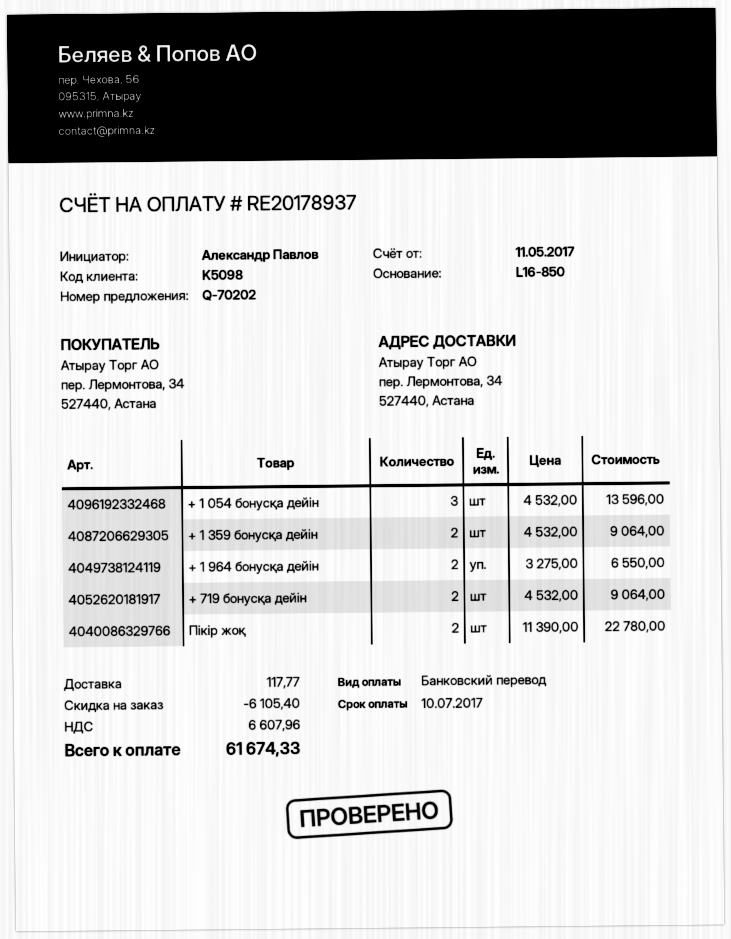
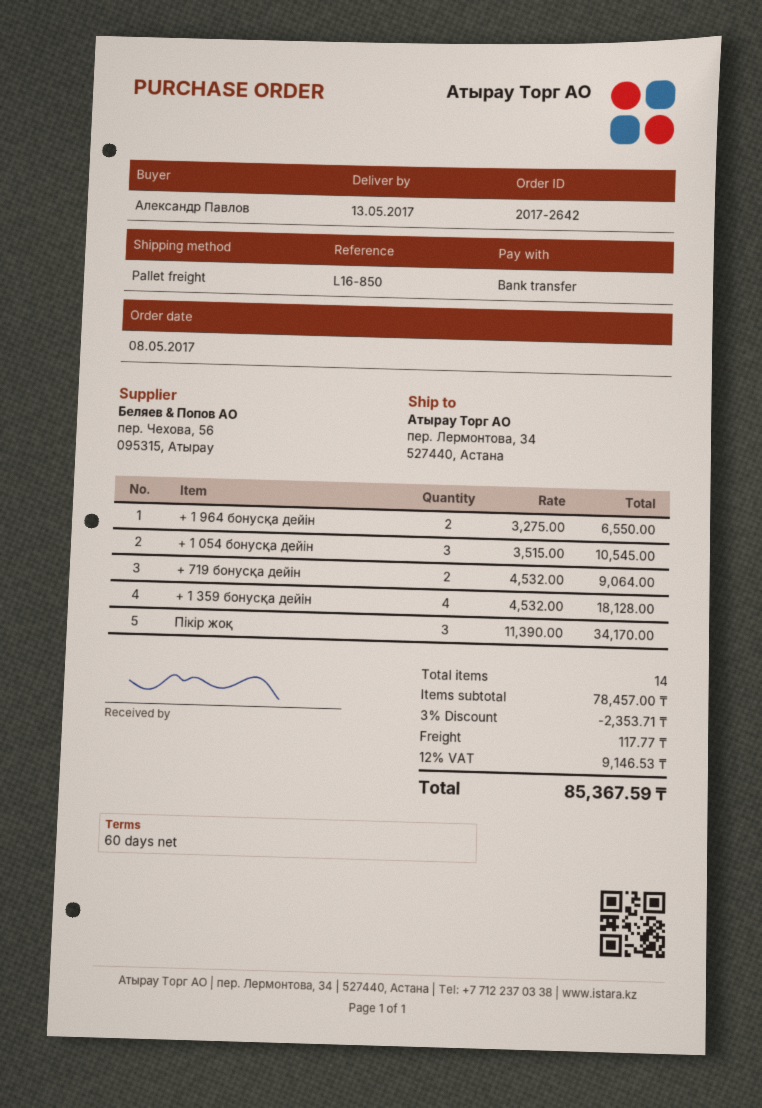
+ 1 054 бонусқа дейін: 3 x 4532.00 = 13596.00 -> 3 x 3515.00 = 10545.00
+ 1 359 бонусқа дейін: 2 x 4532.00 = 9064.00 -> 4 x 4532.00 = 18128.00
Пікір жоқ: 2 x 11390.00 = 22780.00 -> 3 x 11390.00 = 34170.00
discount: 6105.40 -> 2353.71
tax: 6607.96 -> 9146.53
total: 61674.33 -> 85367.59

